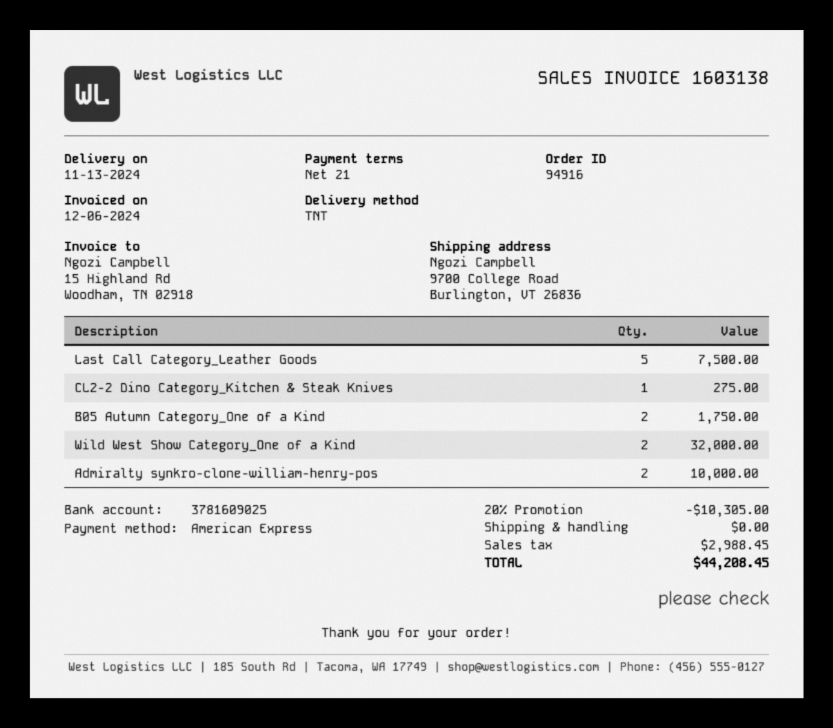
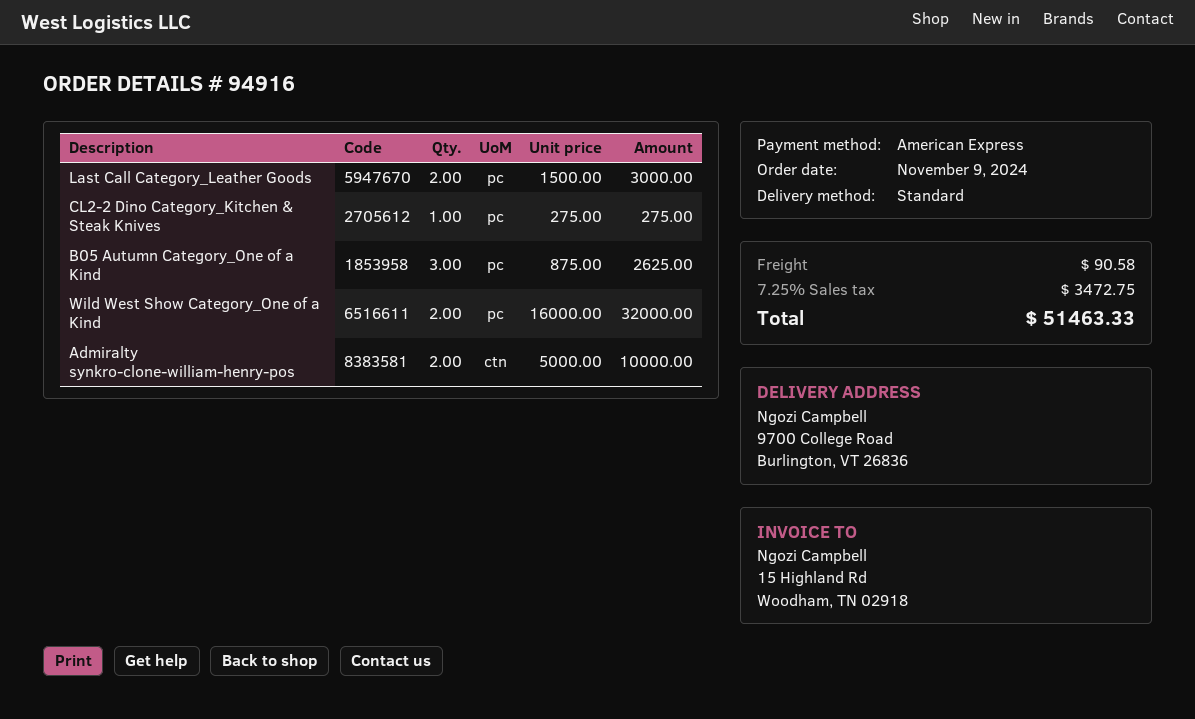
shipping method: TNT -> standard
Last Call Category_Leather Goods: 5 for 7500.00 -> 2 for 3000.00
B05 Autumn Category_One of a Kind: 2 for 1750.00 -> 3 for 2625.00
discount: 20% = 10305.00 -> none
shipping: 0.00 -> 90.58
tax: 2988.45 -> 3472.75
total: 44208.45 -> 51463.33

